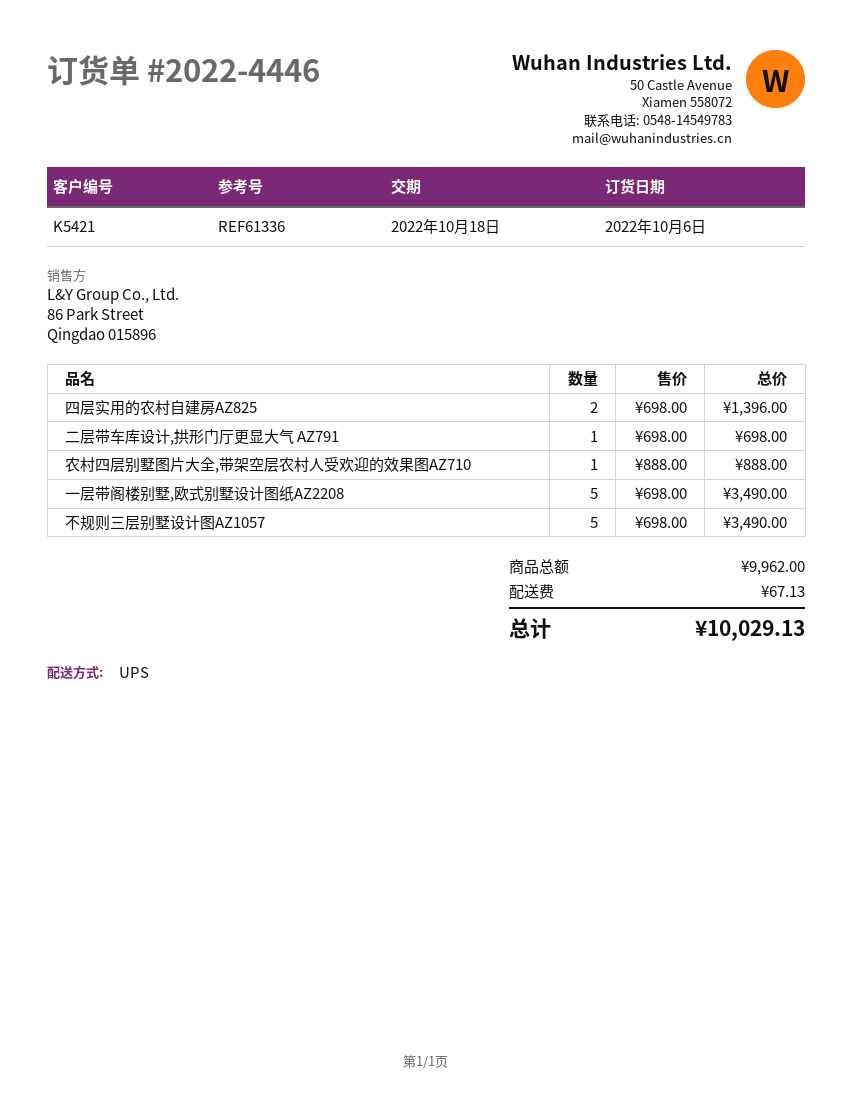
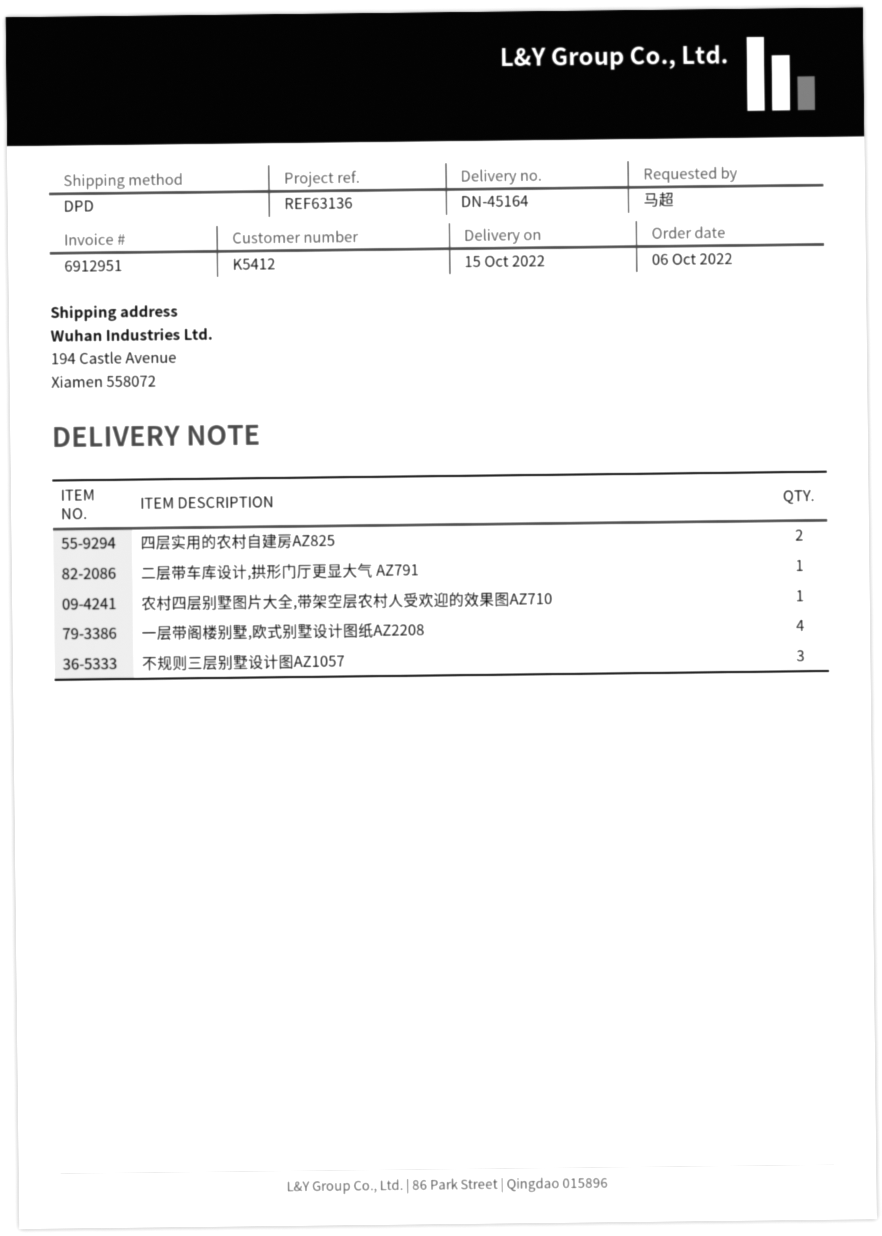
delivery date: 2022-10-18 -> 2022-10-15
customer number: K5421 -> K5412
reference: REF61336 -> REF63136
shipping method: UPS -> DPD
一层带阁楼别墅,欧式别墅设计图纸AZ2208: 5 -> 4
不规则三层别墅设计图AZ1057: 5 -> 3

